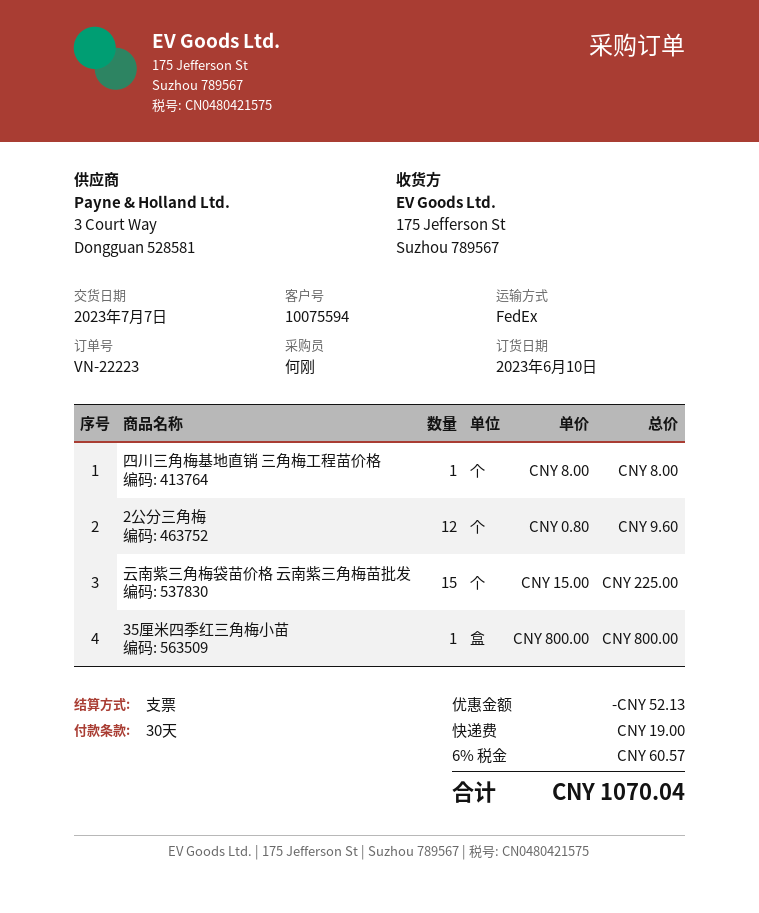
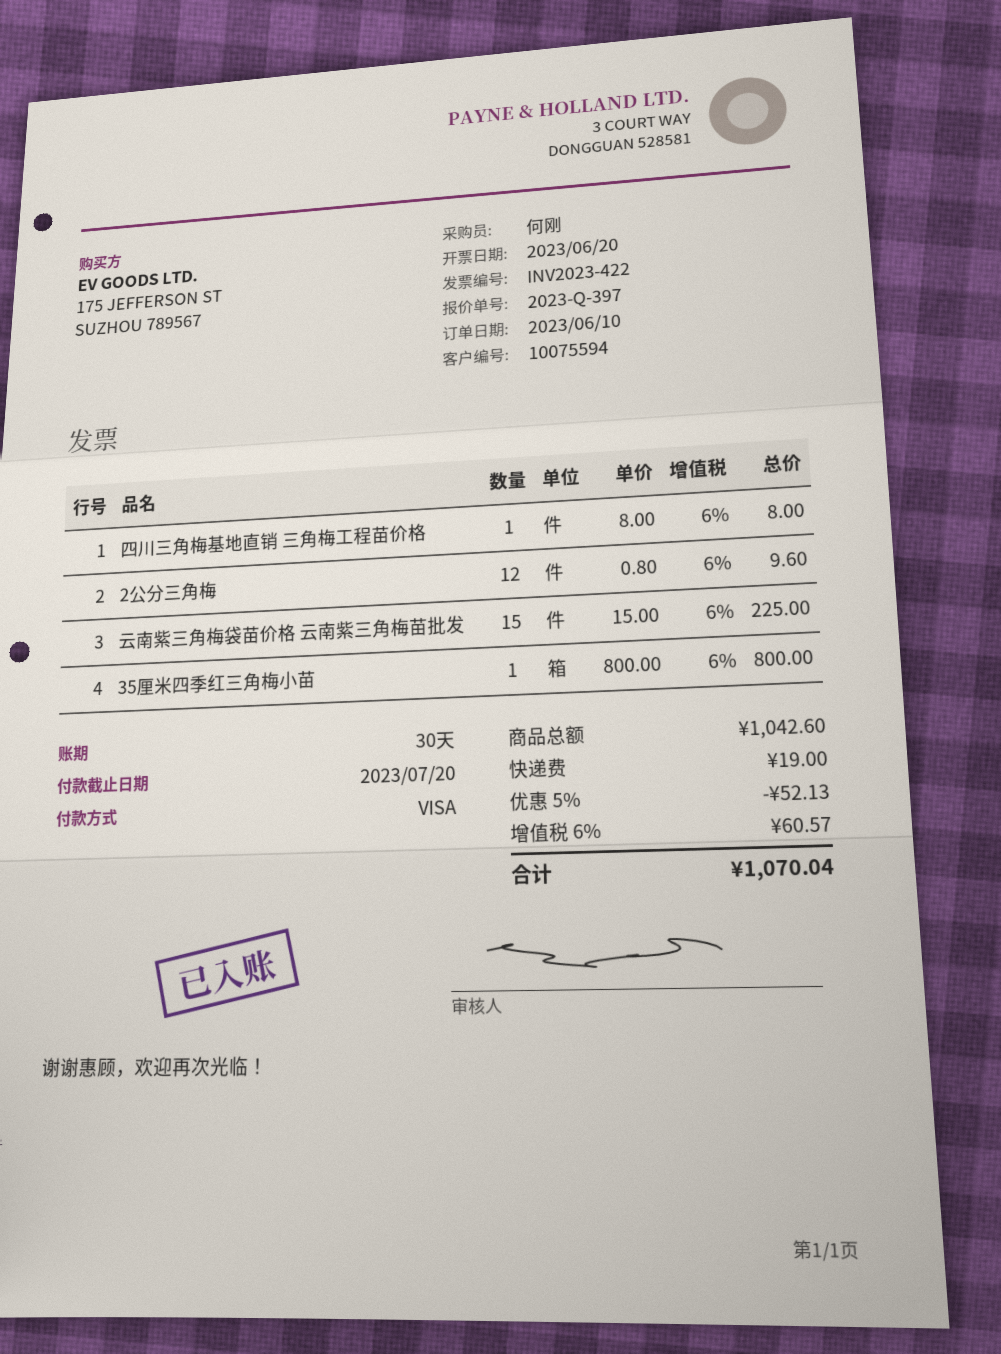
payment method: cheque -> Visa

